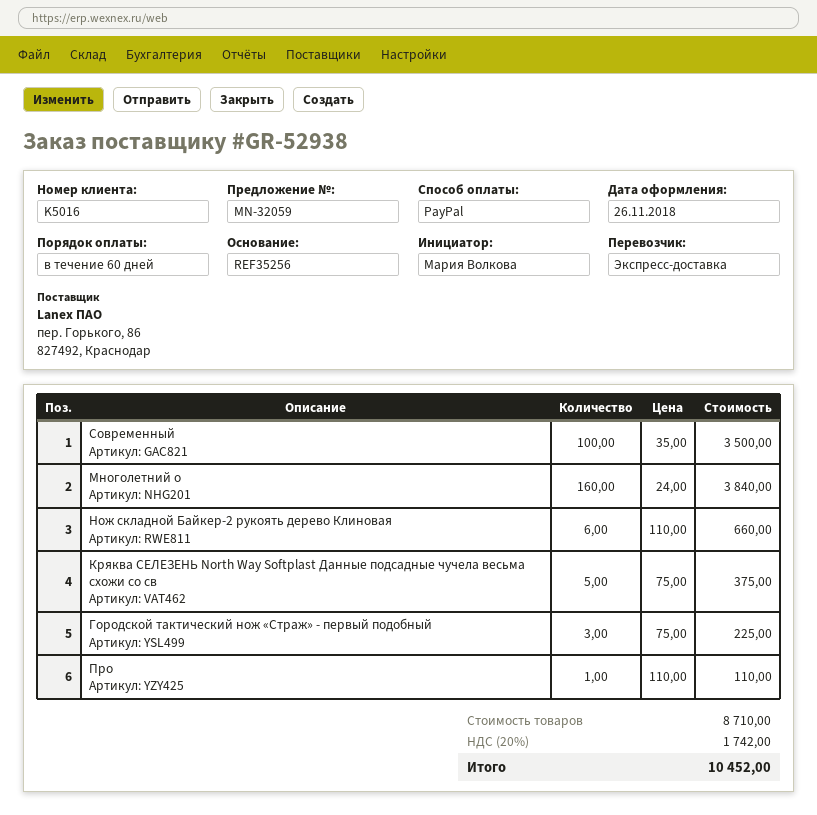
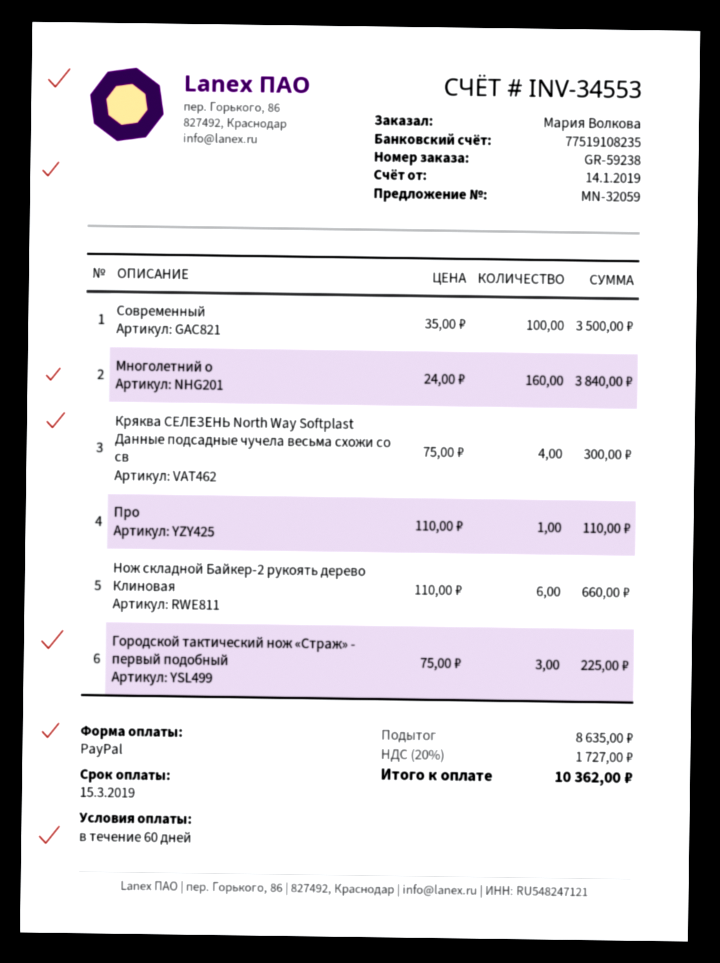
order number: GR-52938 -> GR-59238
Кряква СЕЛЕЗЕНЬ North Way Softplast Данные подсадные чучела весьма схожи со св: 5 x 75.00 = 375.00 -> 4 x 75.00 = 300.00
subtotal: 8710.00 -> 8635.00
tax: 20% = 1742.00 -> 20% = 1727.00
total: 10452.00 -> 10362.00

